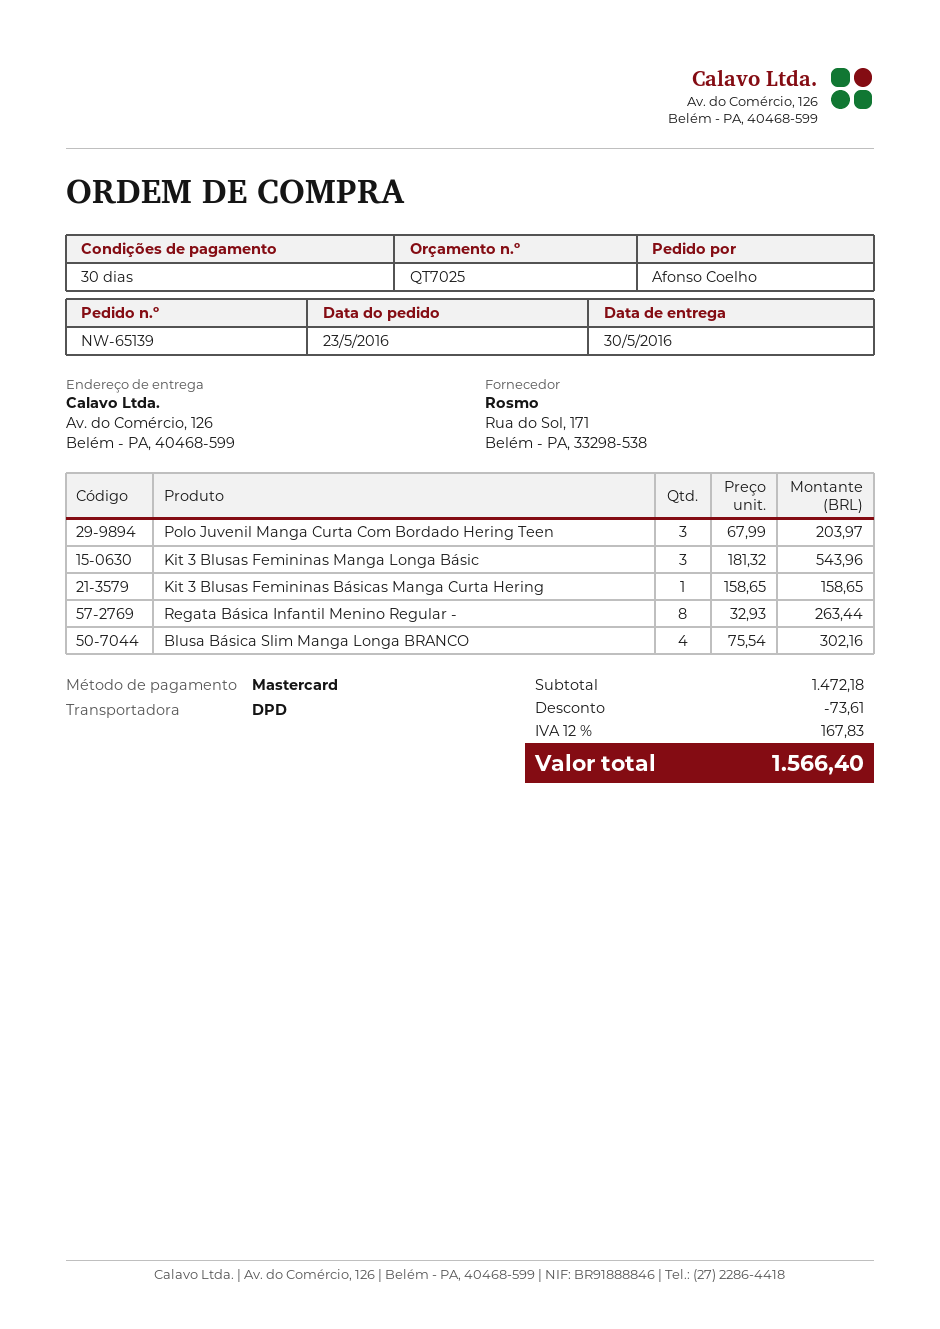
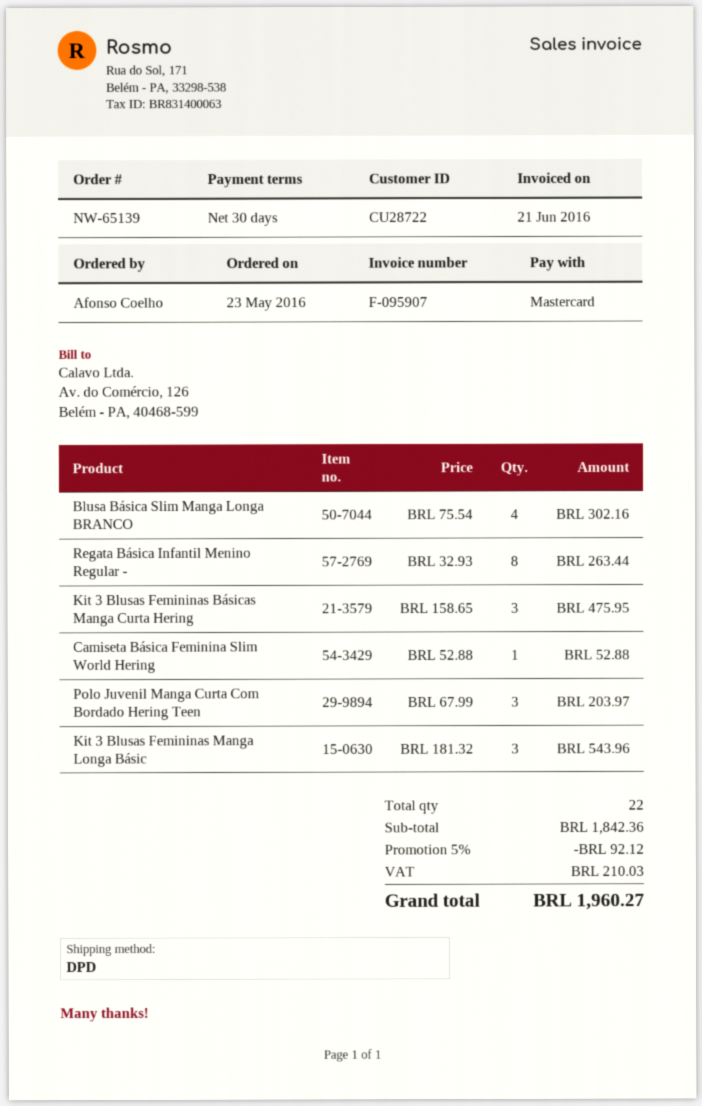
Kit 3 Blusas Femininas Básicas Manga Curta Hering: 1 x 158.65 = 158.65 -> 3 x 158.65 = 475.95
Camiseta Básica Feminina Slim World Hering: none -> 1 x 52.88 = 52.88
subtotal: 1472.18 -> 1842.36
discount: 73.61 -> 92.12
tax: 167.83 -> 210.03
total: 1566.40 -> 1960.27

